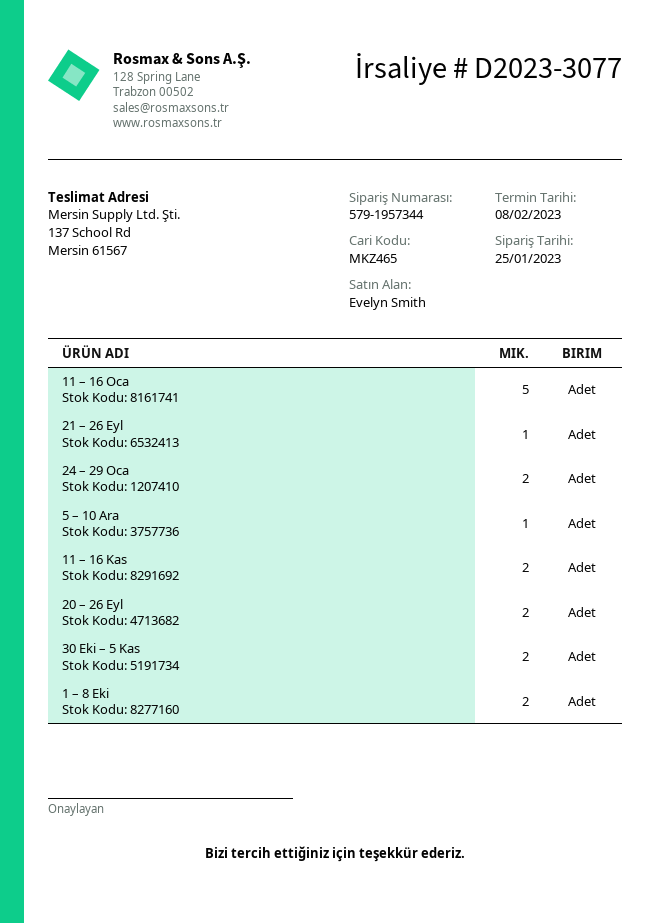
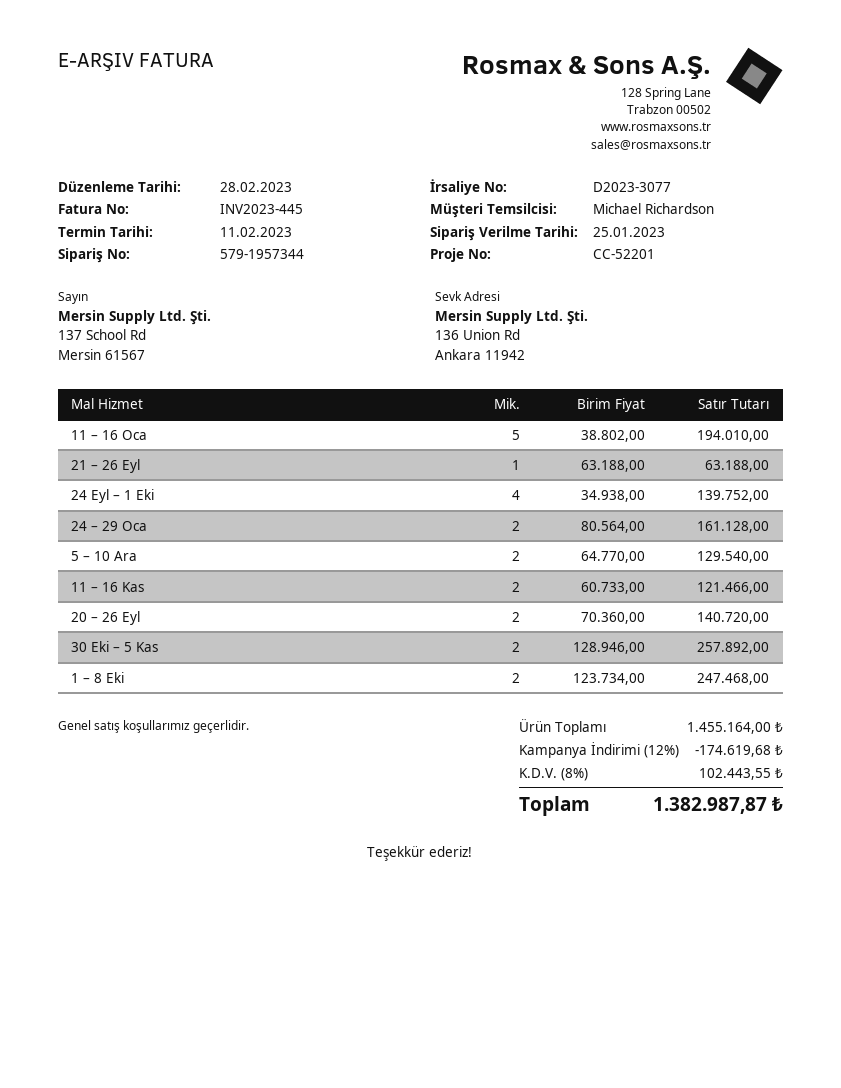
delivery date: 2023-02-08 -> 2023-02-11
ship to: 137 School Rd, Mersin 61567 -> 136 Union Rd, Ankara 11942
5 – 10 Ara: 1 -> 2
24 Eyl – 1 Eki: none -> 4

